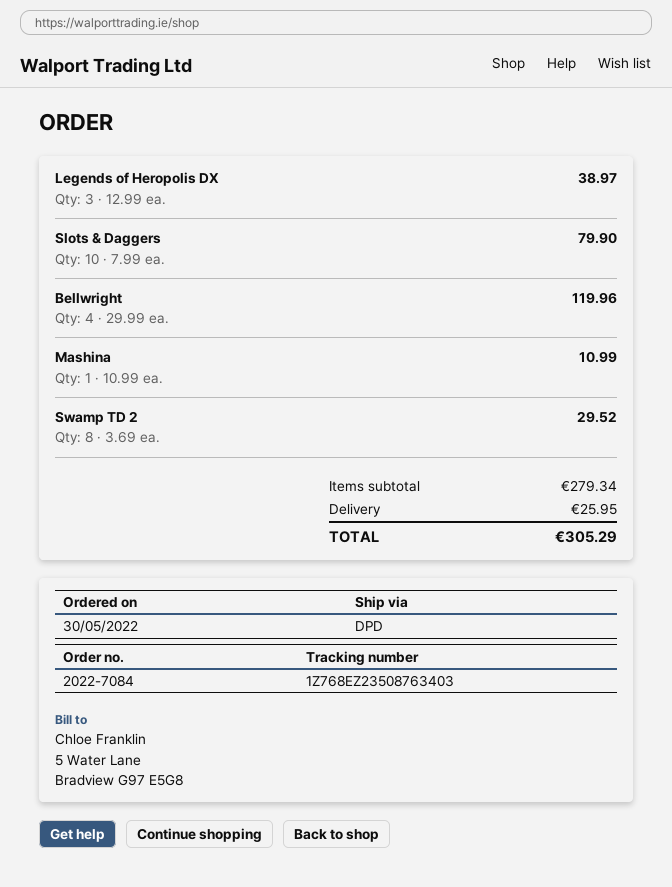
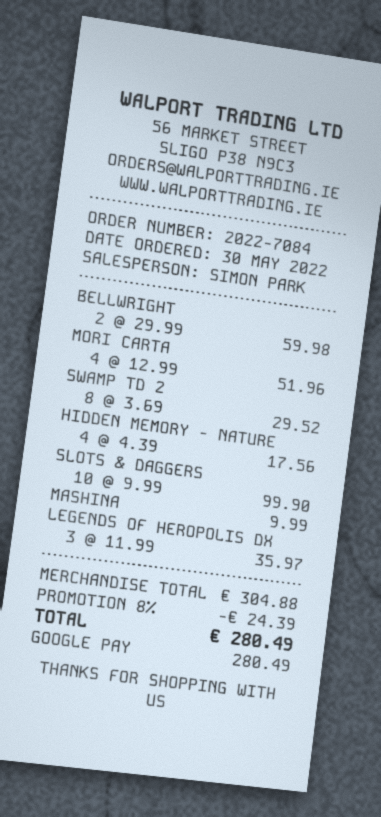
Legends of Heropolis DX: 3 x 12.99 = 38.97 -> 3 x 11.99 = 35.97
Slots & Daggers: 10 x 7.99 = 79.90 -> 10 x 9.99 = 99.90
Bellwright: 4 x 29.99 = 119.96 -> 2 x 29.99 = 59.98
Mashina: 1 x 10.99 = 10.99 -> 1 x 9.99 = 9.99
MORI CARTA: none -> 4 x 12.99 = 51.96
HIDDEN MEMORY - NATURE: none -> 4 x 4.39 = 17.56
subtotal: 279.34 -> 304.88
discount: none -> 8% = 24.39
shipping: 25.95 -> none
total: 305.29 -> 280.49

